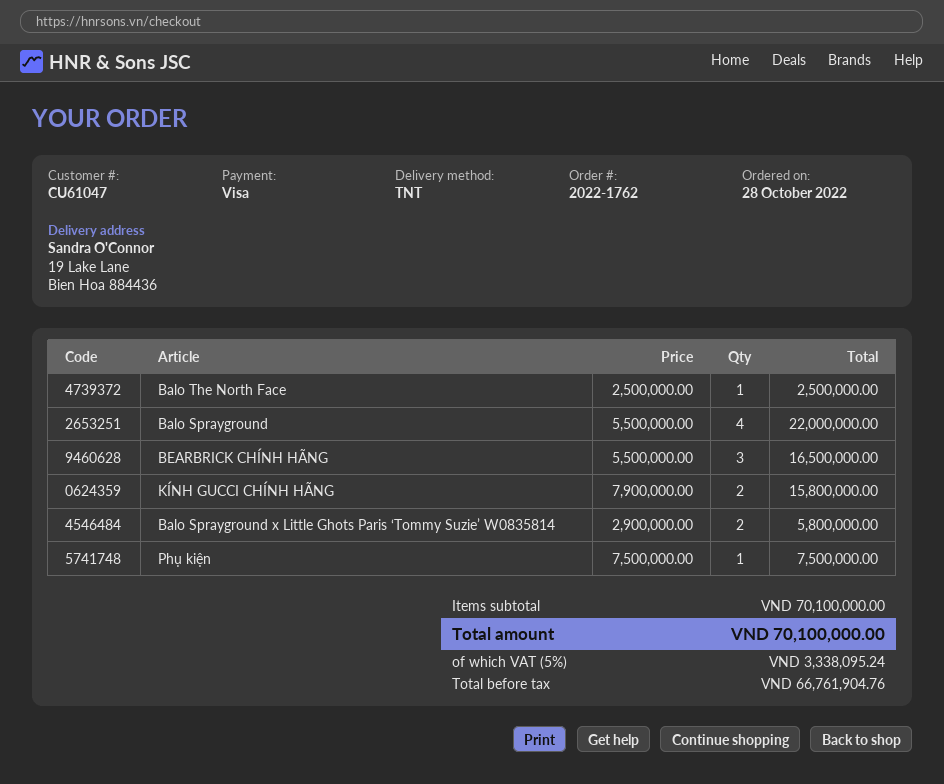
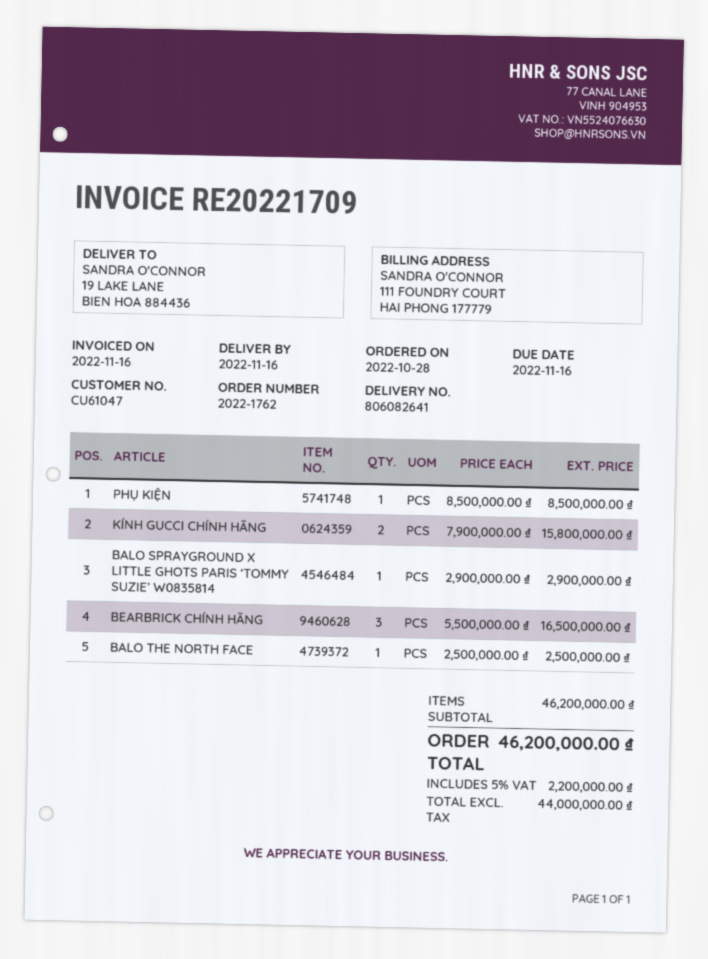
Balo Sprayground: 4 x 5500000.00 = 22000000.00 -> none
Balo Sprayground x Little Ghots Paris ‘Tommy Suzie’ W0835814: 2 x 2900000.00 = 5800000.00 -> 1 x 2900000.00 = 2900000.00
Phụ kiện: 1 x 7500000.00 = 7500000.00 -> 1 x 8500000.00 = 8500000.00
subtotal: 70100000.00 -> 46200000.00
net: 66761904.76 -> 44000000.00
tax: 5% = 3338095.24 -> 5% = 2200000.00
total: 70100000.00 -> 46200000.00

